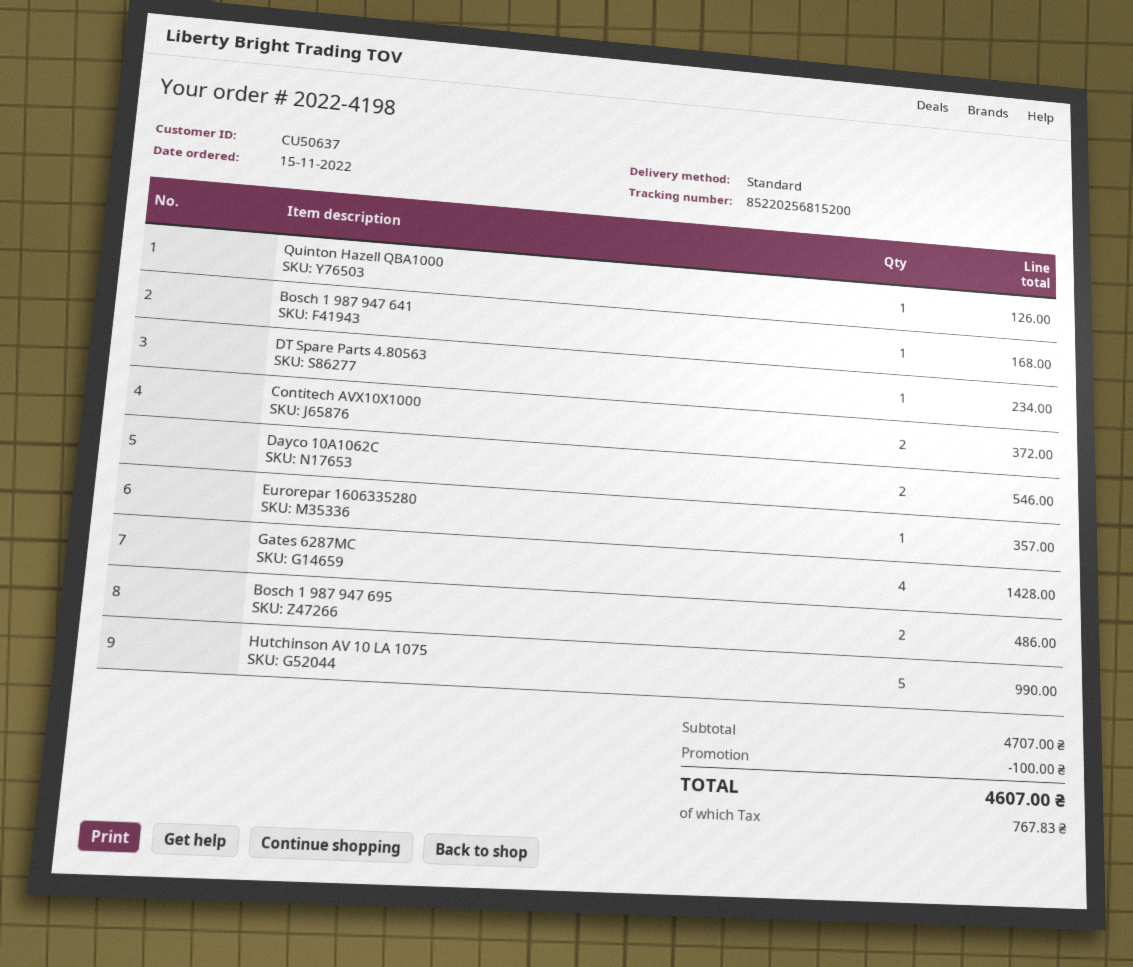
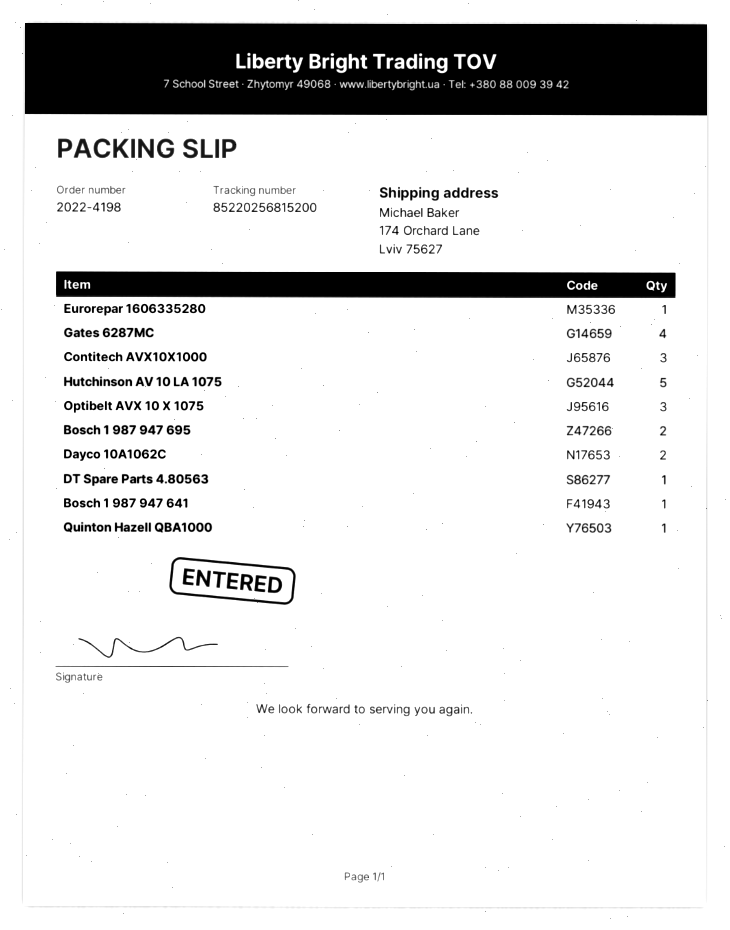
Contitech AVX10X1000: 2 -> 3
Optibelt AVX 10 X 1075: none -> 3

